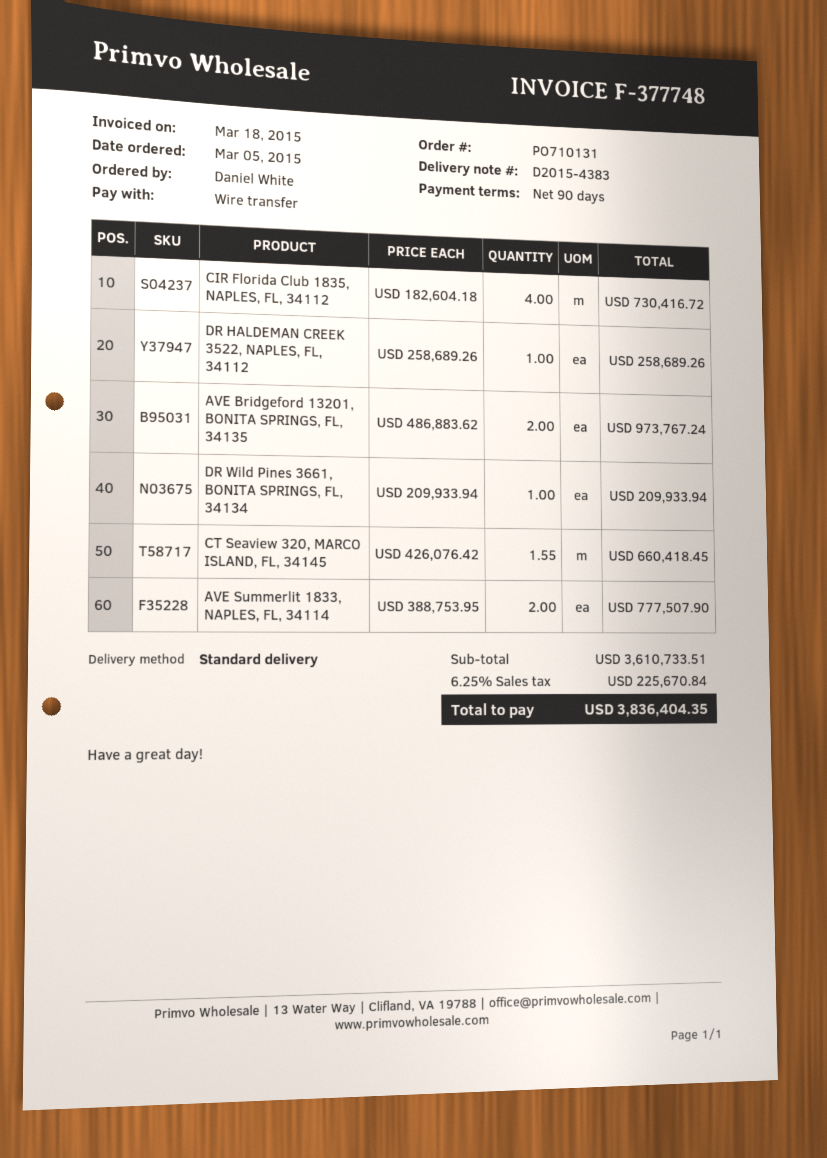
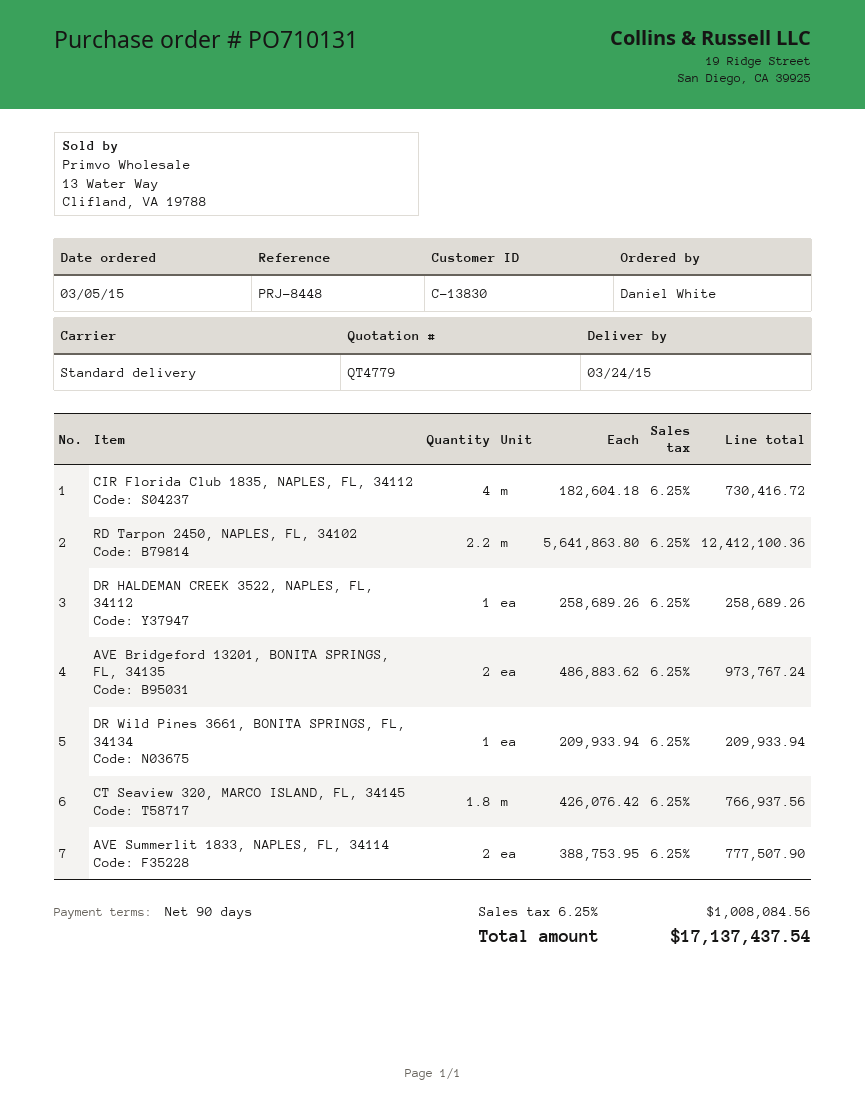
CT Seaview 320, MARCO ISLAND, FL, 34145: 1.55 x 426076.42 = 660418.45 -> 1.8 x 426076.42 = 766937.56
RD Tarpon 2450, NAPLES, FL, 34102: none -> 2.2 x 5641863.80 = 12412100.36
tax: 6.25% = 225670.84 -> 6.25% = 1008084.56
total: 3836404.35 -> 17137437.54

